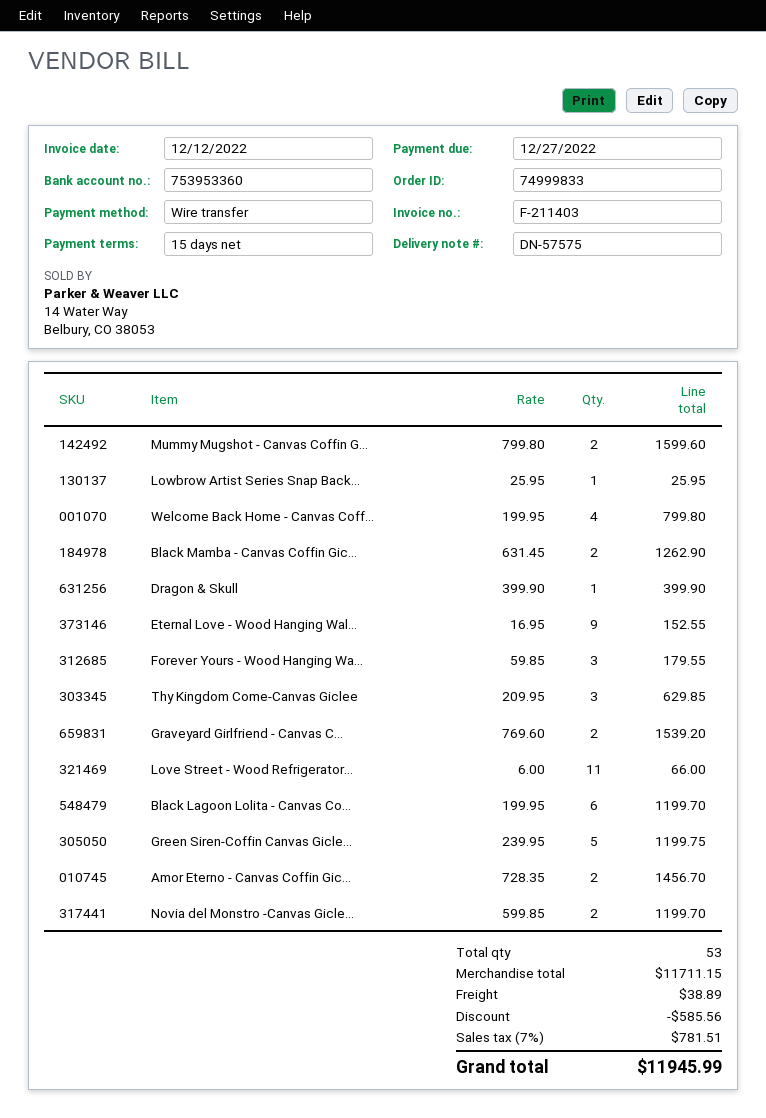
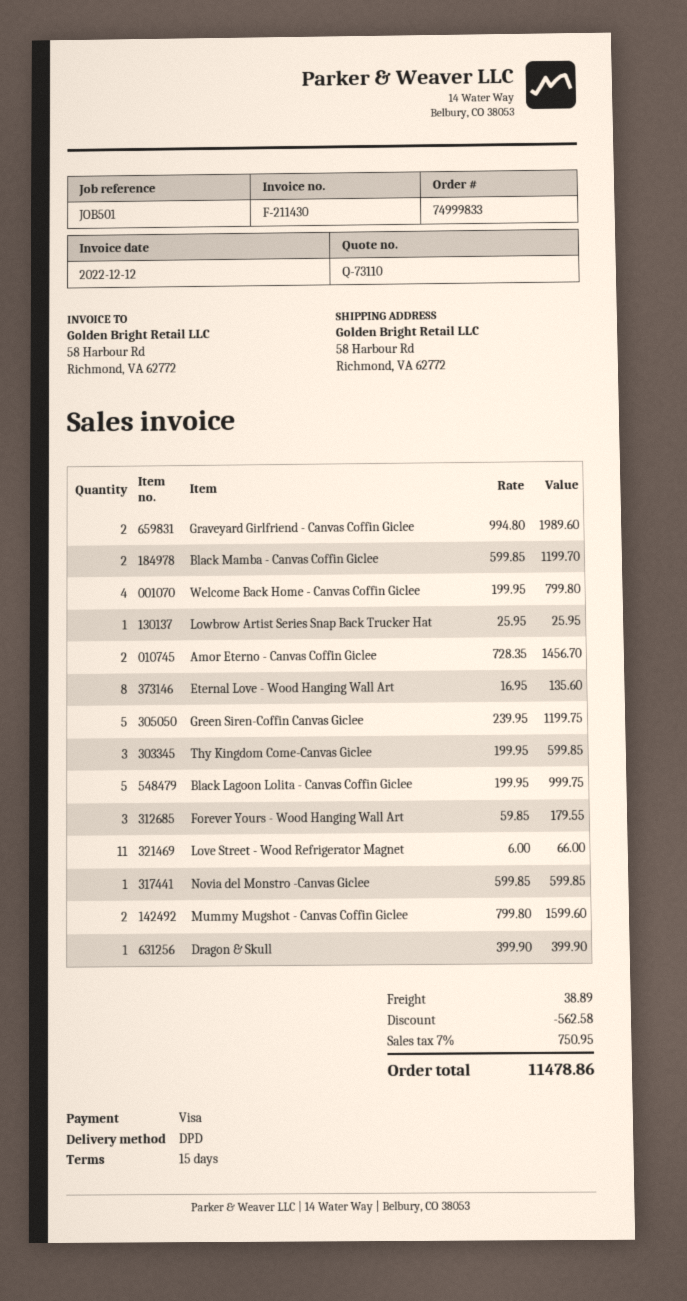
invoice number: F-211403 -> F-211430
payment method: bank transfer -> Visa
Black Mamba - Canvas Coffin Gic...: 2 x 631.45 = 1262.90 -> 2 x 599.85 = 1199.70
Eternal Love - Wood Hanging Wal...: 9 x 16.95 = 152.55 -> 8 x 16.95 = 135.60
Thy Kingdom Come-Canvas Giclee: 3 x 209.95 = 629.85 -> 3 x 199.95 = 599.85
Graveyard Girlfriend - Canvas C...: 2 x 769.60 = 1539.20 -> 2 x 994.80 = 1989.60
Black Lagoon Lolita - Canvas Co...: 6 x 199.95 = 1199.70 -> 5 x 199.95 = 999.75
Novia del Monstro -Canvas Gicle...: 2 x 599.85 = 1199.70 -> 1 x 599.85 = 599.85
discount: 585.56 -> 562.58
tax: 7% = 781.51 -> 7% = 750.95
total: 11945.99 -> 11478.86

